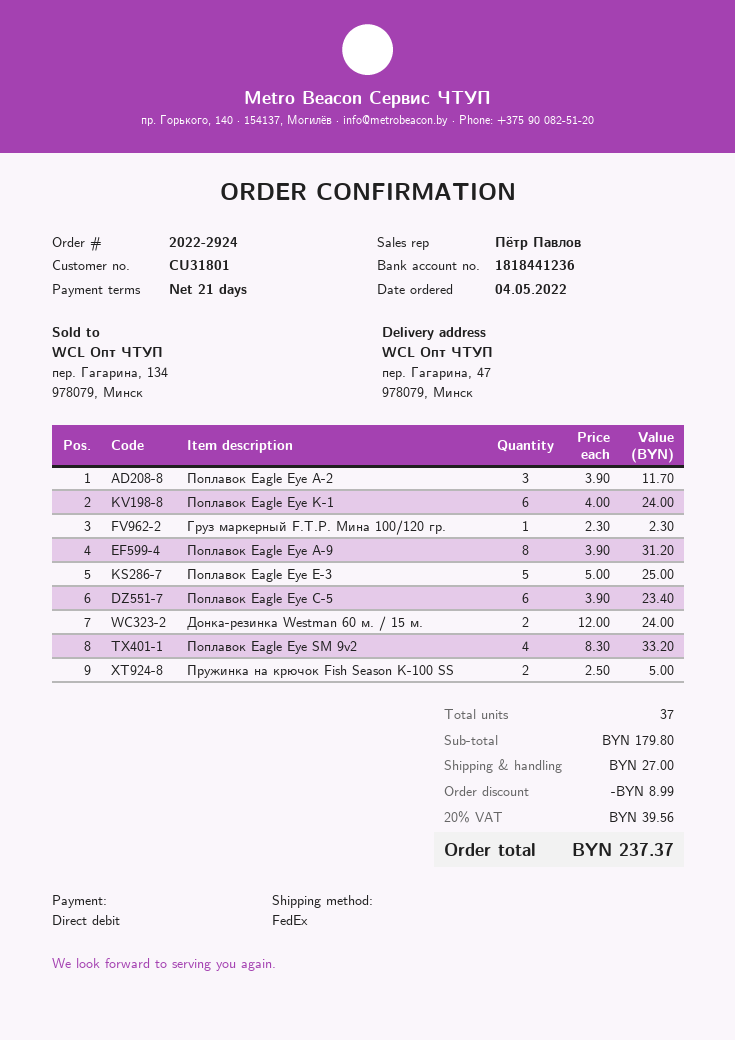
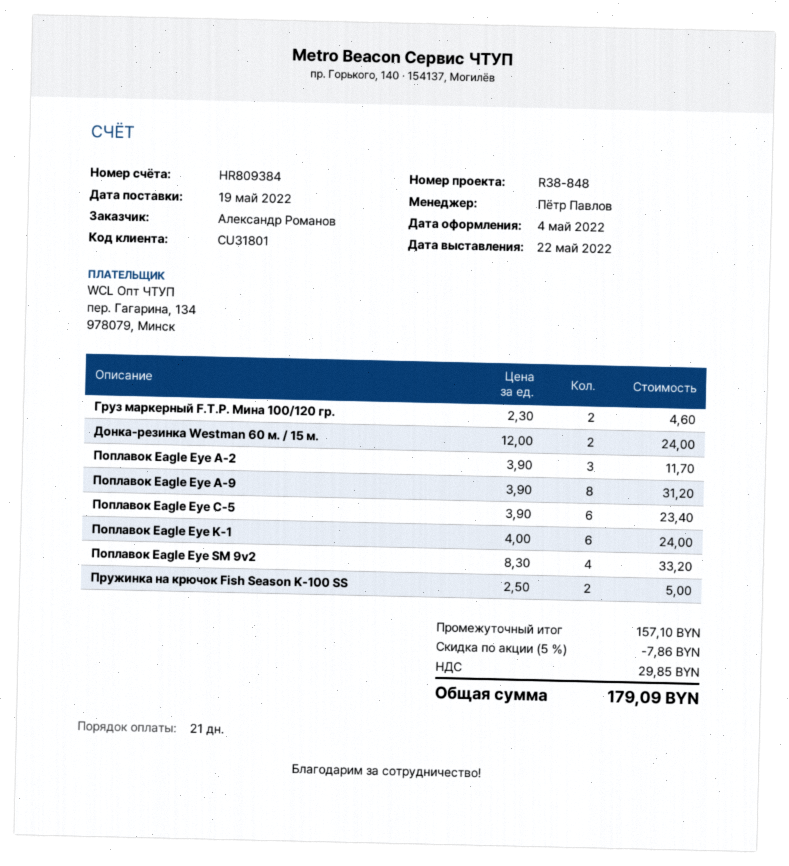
Груз маркерный F.T.P. Мина 100/120 гр.: 1 x 2.30 = 2.30 -> 2 x 2.30 = 4.60
Поплавок Eagle Eye E-3: 5 x 5.00 = 25.00 -> none
subtotal: 179.80 -> 157.10
discount: 8.99 -> 7.86
shipping: 27.00 -> none
tax: 39.56 -> 29.85
total: 237.37 -> 179.09

